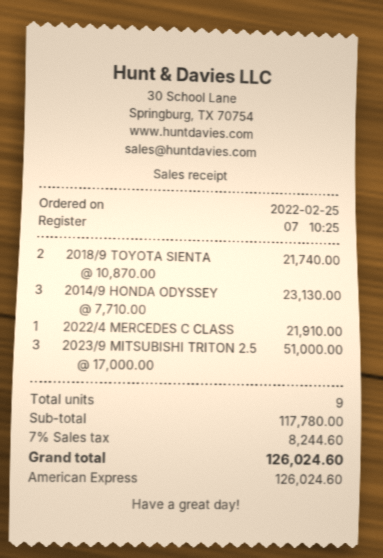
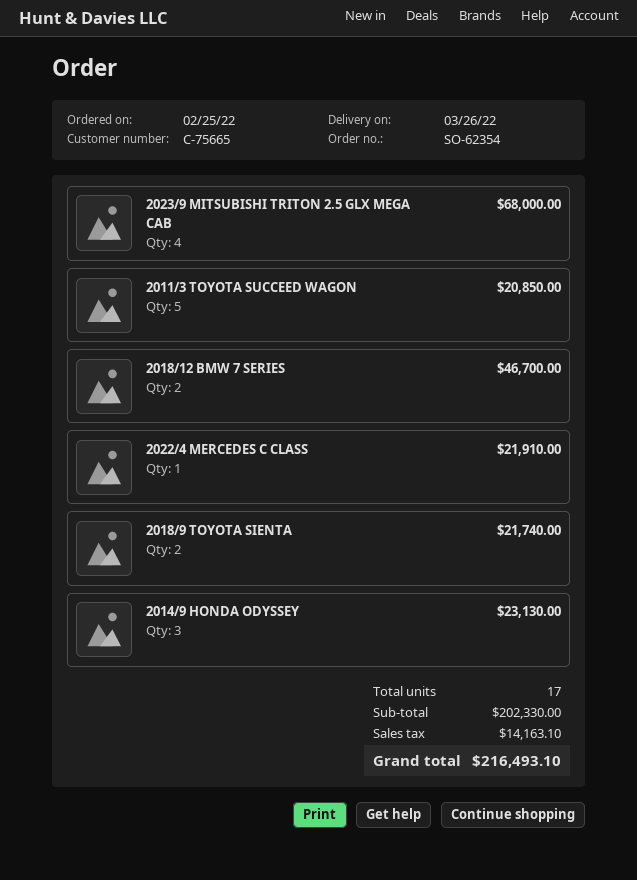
2023/9 MITSUBISHI TRITON 2.5: 3 for 51000.00 -> 4 for 68000.00
2011/3 TOYOTA SUCCEED WAGON: none -> 5 for 20850.00
2018/12 BMW 7 SERIES: none -> 2 for 46700.00
total quantity: 9 -> 17
subtotal: 117780.00 -> 202330.00
tax: 8244.60 -> 14163.10
total: 126024.60 -> 216493.10

